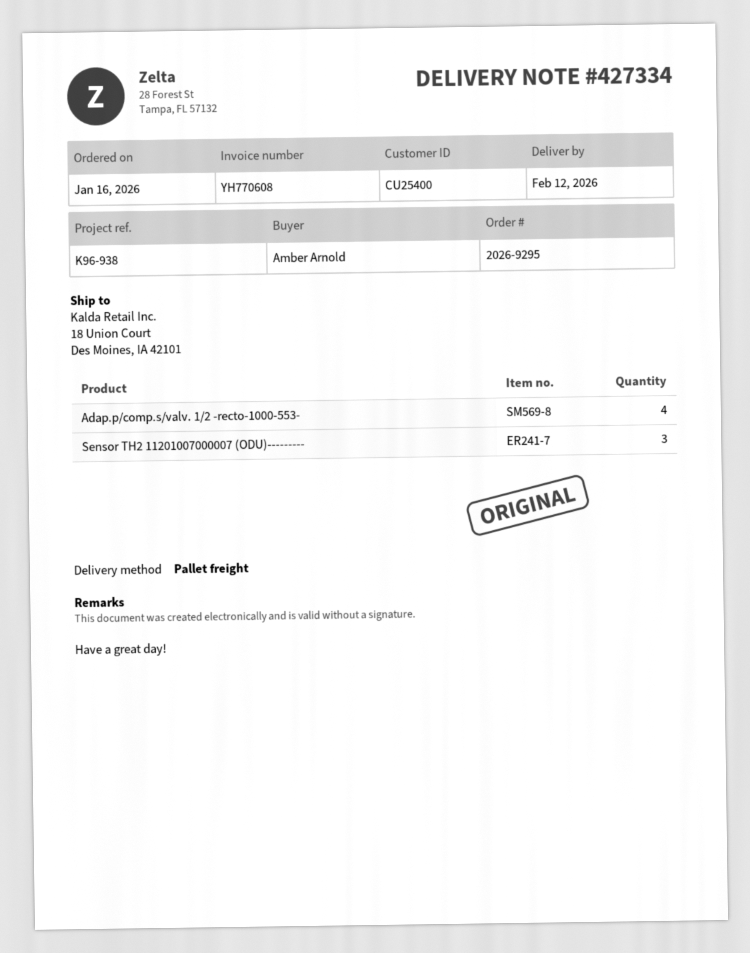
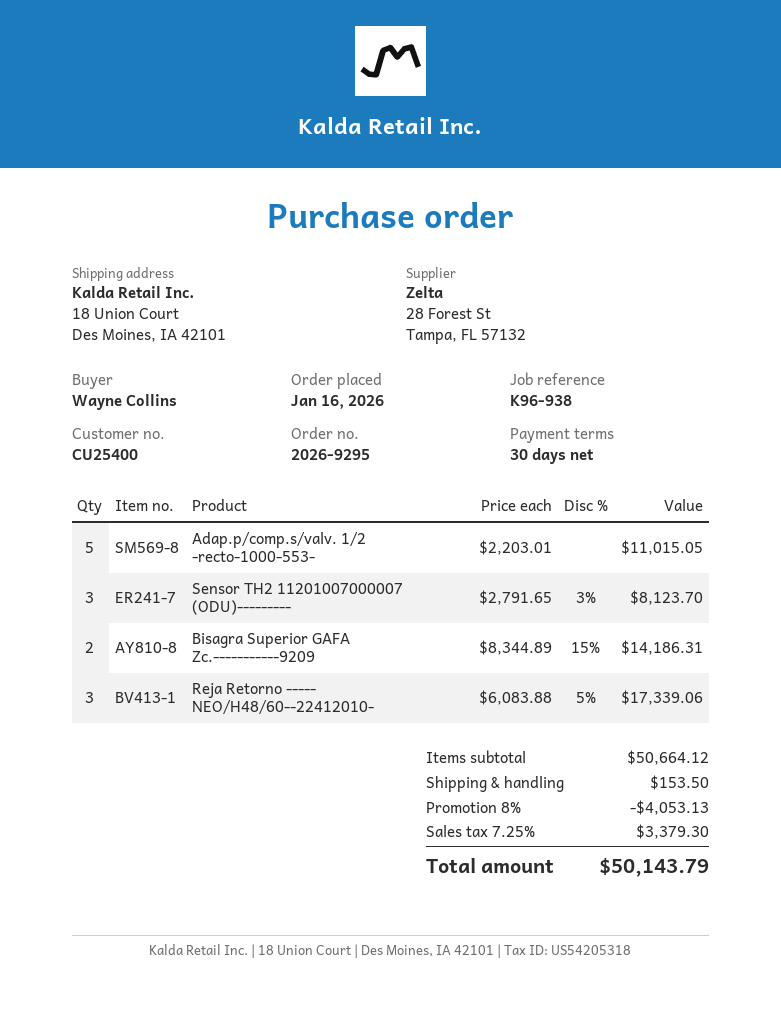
ordered by: Amber Arnold -> Wayne Collins
Adap.p/comp.s/valv. 1/2 -recto-1000-553-: 4 -> 5
Bisagra Superior GAFA Zc.-----------9209: none -> 2
Reja Retorno ----- NEO/H48/60--22412010-: none -> 3

